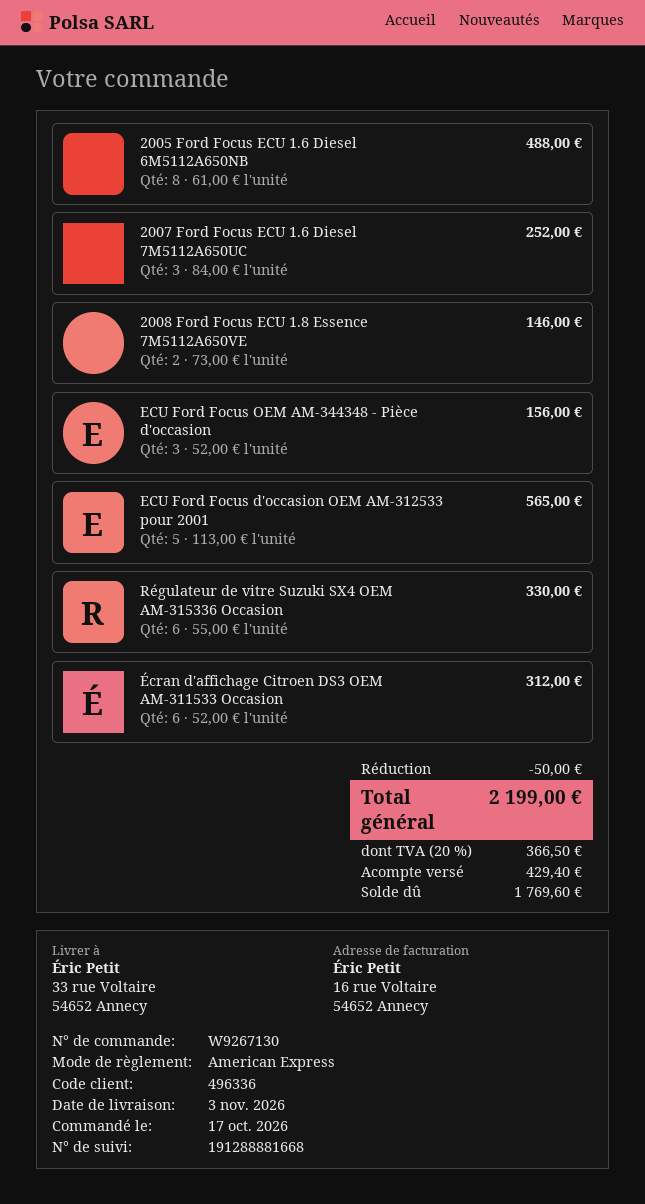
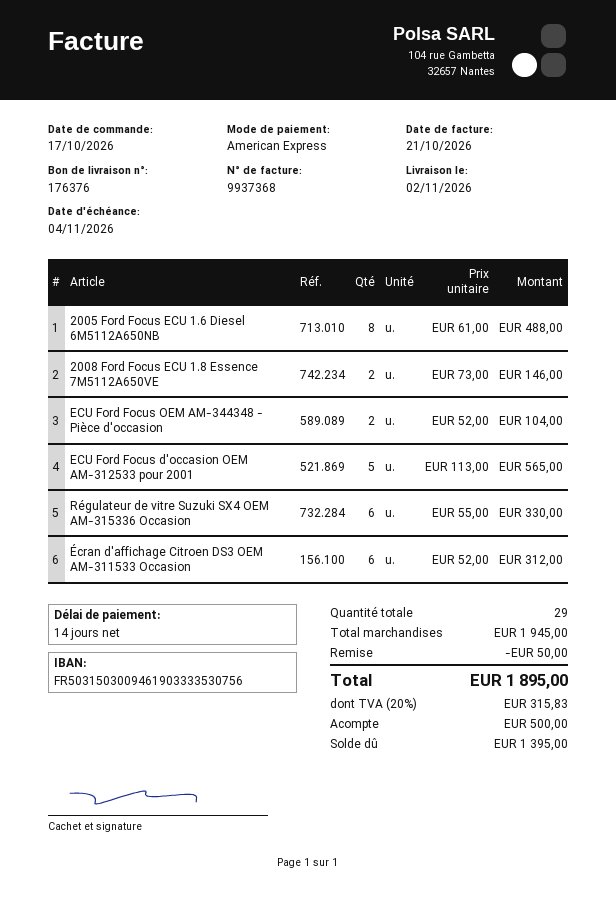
delivery date: 2026-11-03 -> 2026-11-02
2007 Ford Focus ECU 1.6 Diesel 7M5112A650UC: 3 x 84.00 = 252.00 -> none
ECU Ford Focus OEM AM-344348 - Pièce d'occasion: 3 x 52.00 = 156.00 -> 2 x 52.00 = 104.00
tax: 20% = 366.50 -> 20% = 315.83
total: 2199.00 -> 1895.00
deposit: 429.40 -> 500.00
balance: 1769.60 -> 1395.00

